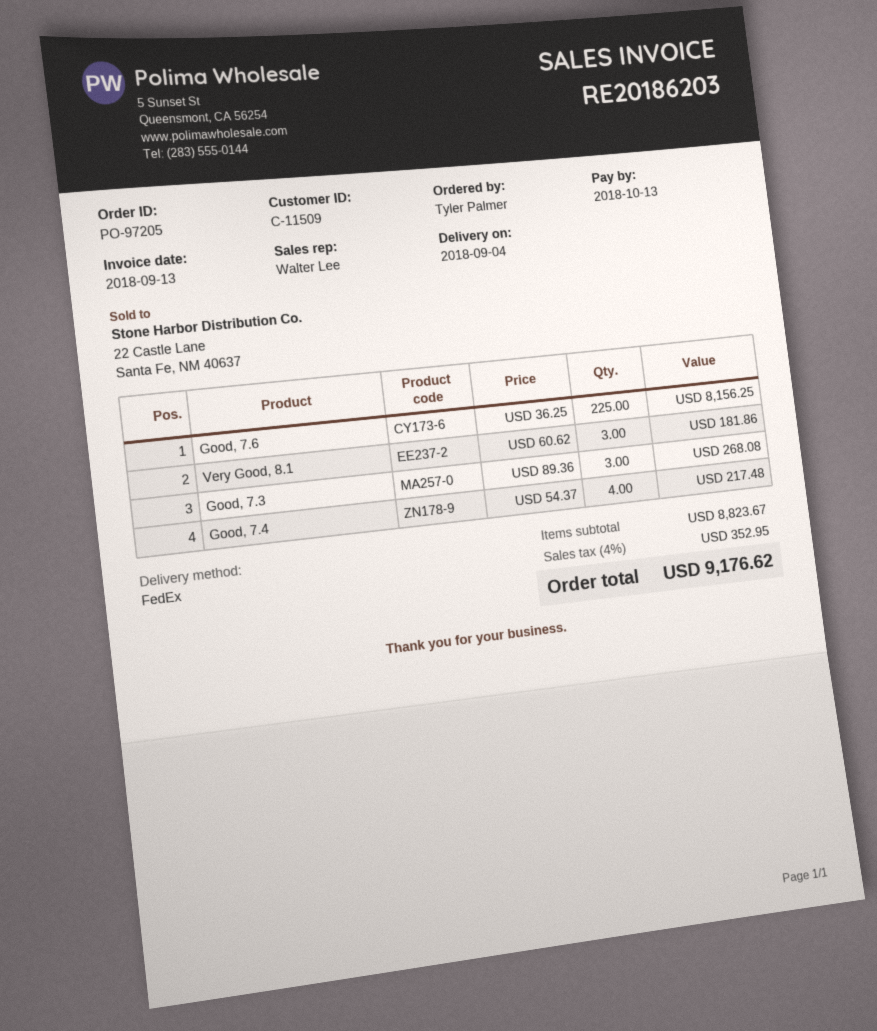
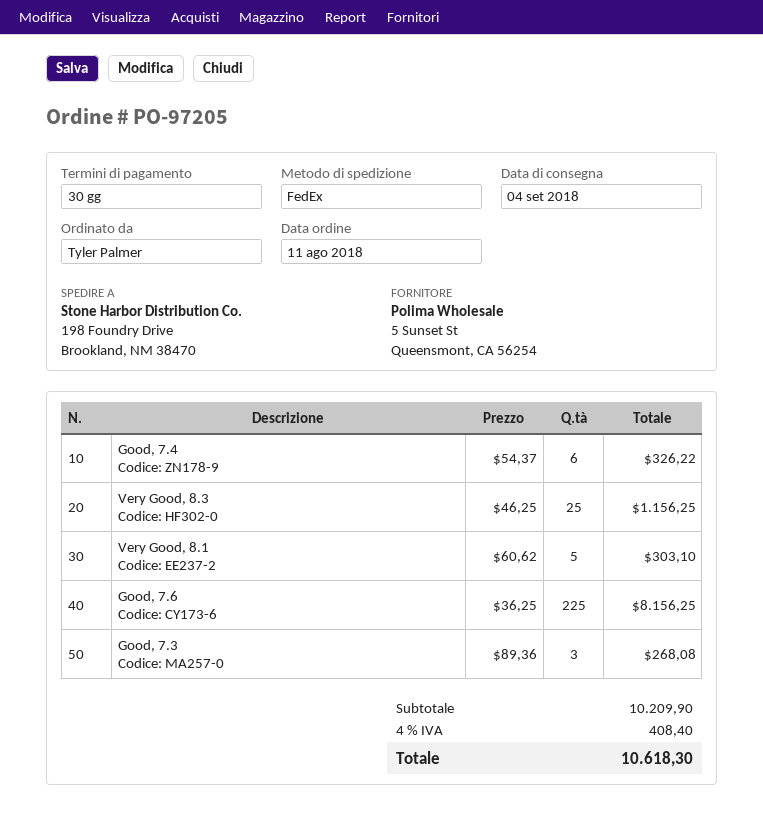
Very Good, 8.1: 3 x 60.62 = 181.86 -> 5 x 60.62 = 303.10
Good, 7.4: 4 x 54.37 = 217.48 -> 6 x 54.37 = 326.22
Very Good, 8.3: none -> 25 x 46.25 = 1156.25
subtotal: 8823.67 -> 10209.90
tax: 4% = 352.95 -> 4% = 408.40
total: 9176.62 -> 10618.30

